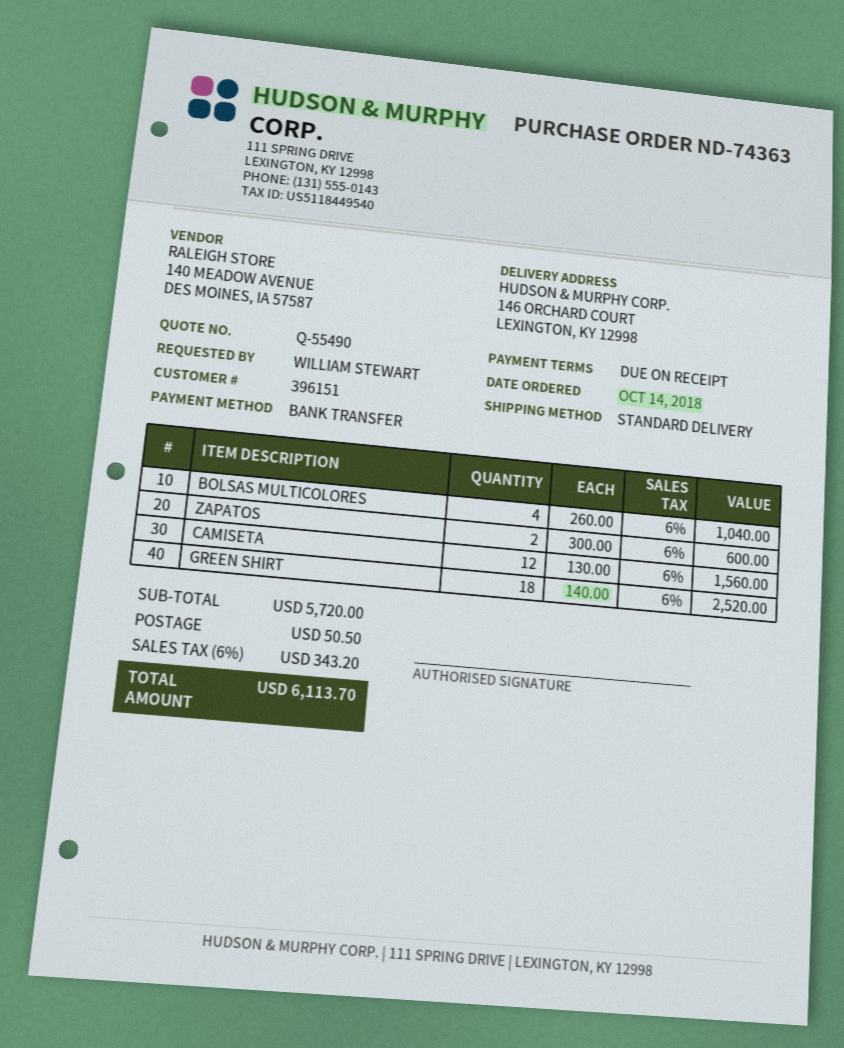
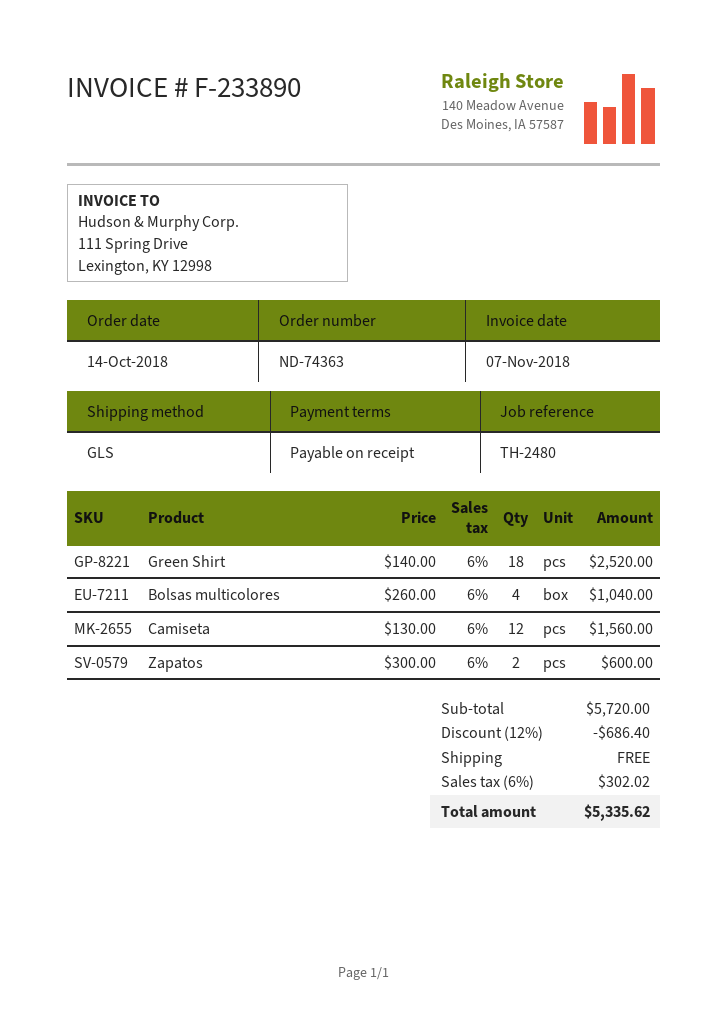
shipping method: standard -> GLS
discount: none -> 12% = 686.40
shipping: 50.50 -> 0.00
tax: 6% = 343.20 -> 6% = 302.02
total: 6113.70 -> 5335.62

